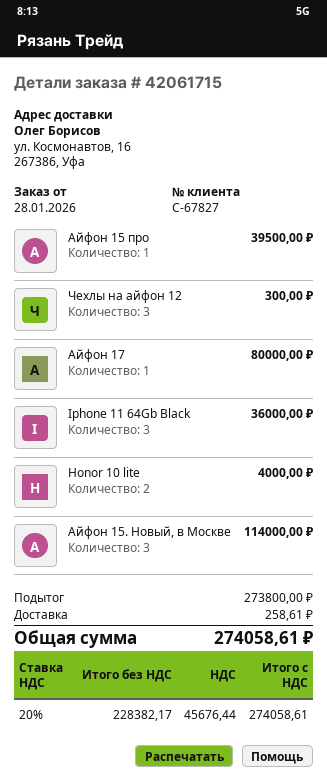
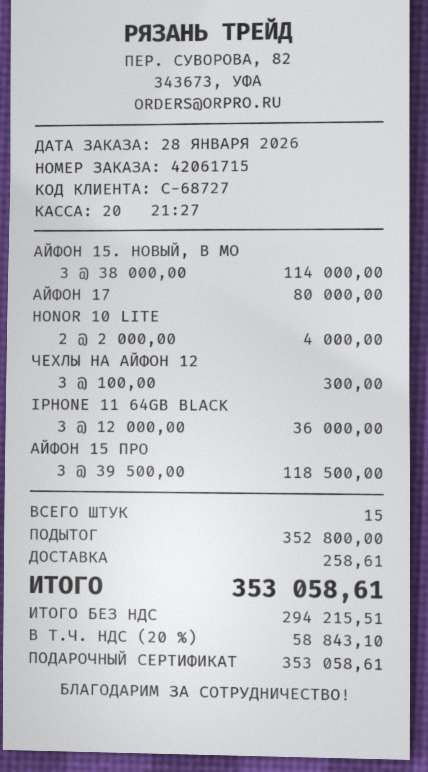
customer number: C-67827 -> C-68727
Айфон 15 про: 1 for 39500.00 -> 3 for 118500.00
subtotal: 273800.00 -> 352800.00
net: 228382.17 -> 294215.51
tax: 20% = 45676.44 -> 20% = 58843.10
total: 274058.61 -> 353058.61

